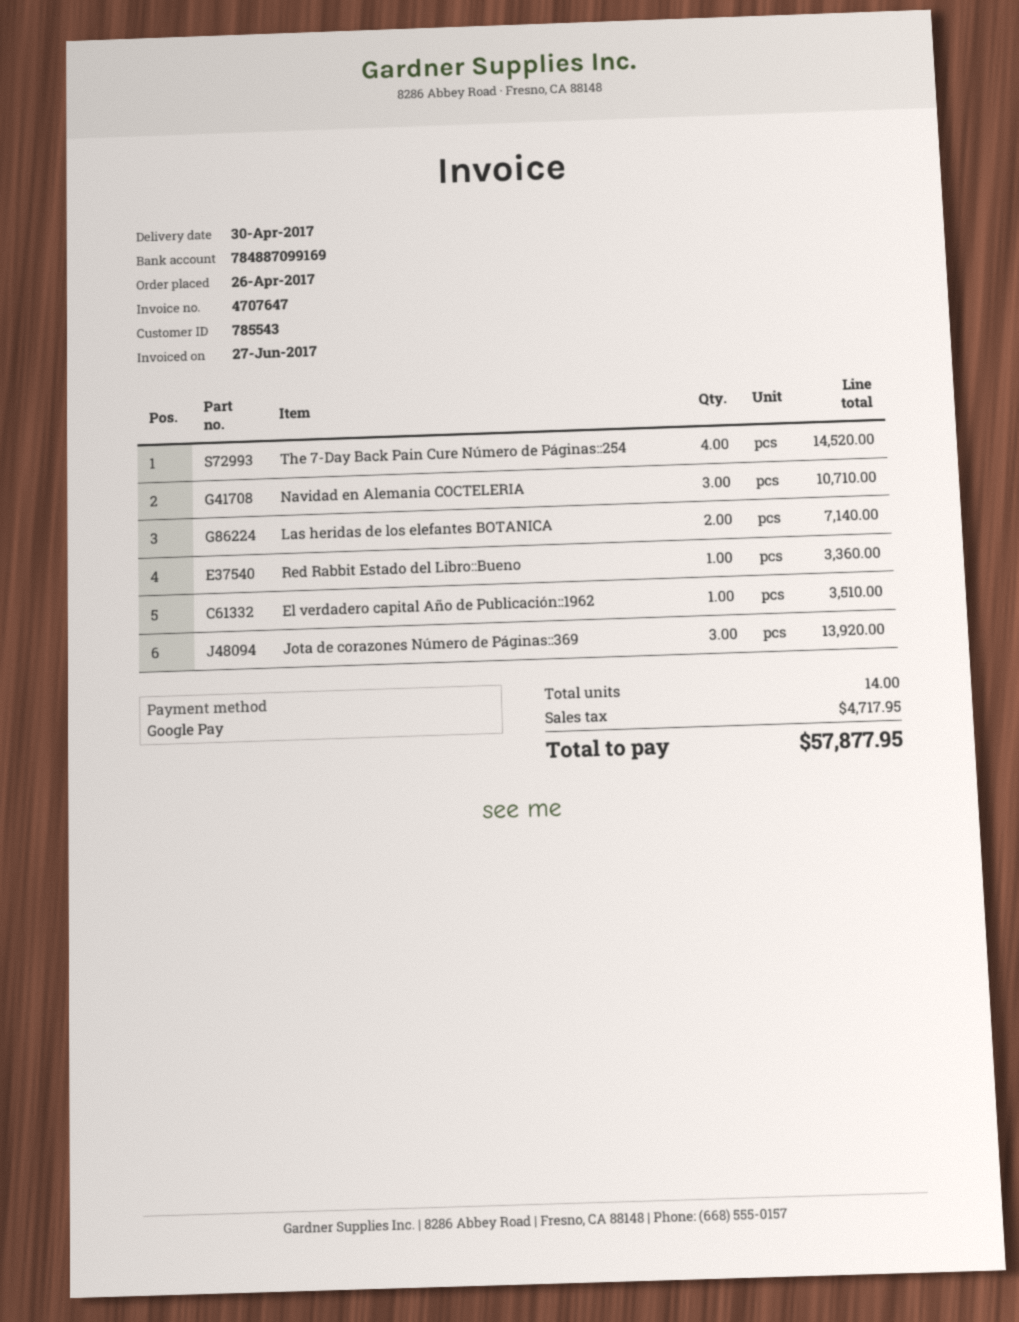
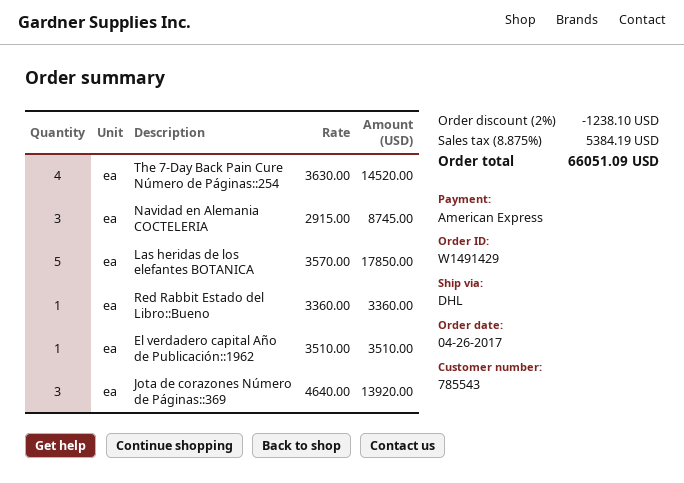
payment method: Google Pay -> American Express
Navidad en Alemania COCTELERIA: 3 for 10710.00 -> 3 for 8745.00
Las heridas de los elefantes BOTANICA: 2 for 7140.00 -> 5 for 17850.00
discount: none -> 2% = 1238.10
tax: 4717.95 -> 5384.19
total: 57877.95 -> 66051.09

